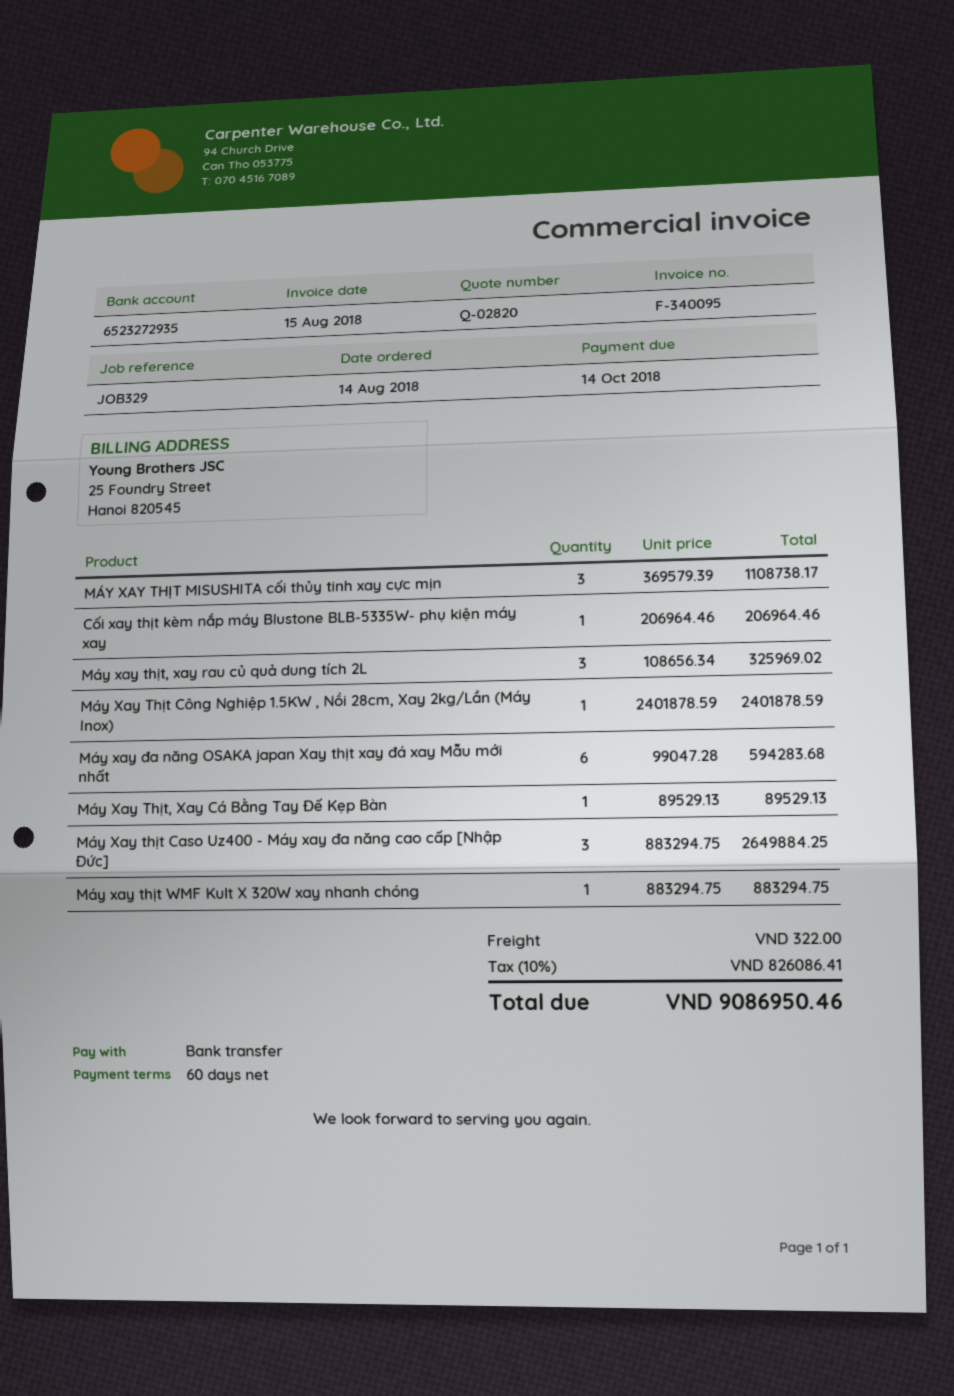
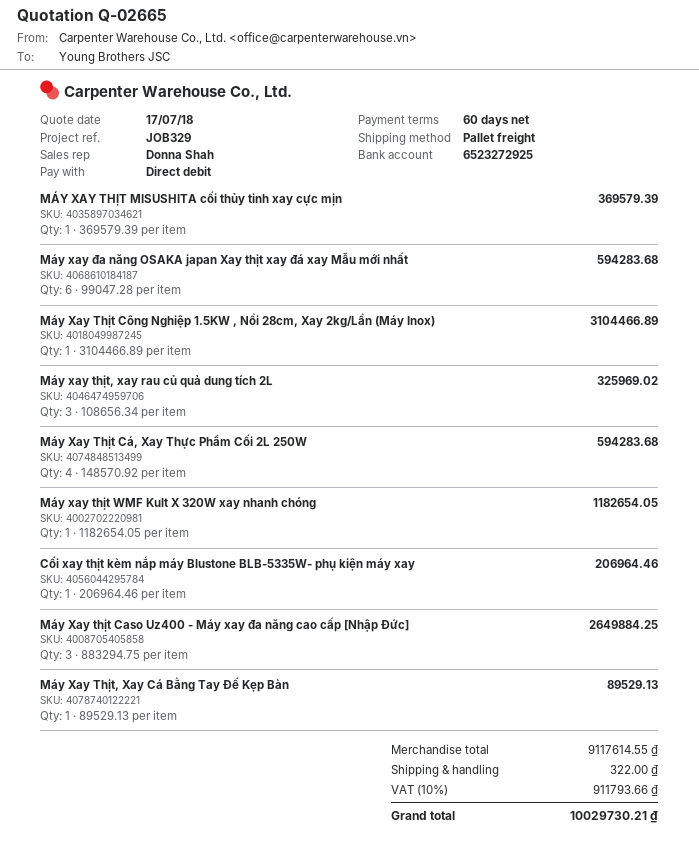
quote number: Q-02820 -> Q-02665
payment method: bank transfer -> direct debit
bank account: 6523272935 -> 6523272925
MÁY XAY THỊT MISUSHITA cối thủy tinh xay cực mịn: 3 x 369579.39 = 1108738.17 -> 1 x 369579.39 = 369579.39
Máy Xay Thịt Công Nghiệp 1.5KW , Nồi 28cm, Xay 2kg/Lần (Máy Inox): 1 x 2401878.59 = 2401878.59 -> 1 x 3104466.89 = 3104466.89
Máy xay thịt WMF Kult X 320W xay nhanh chóng: 1 x 883294.75 = 883294.75 -> 1 x 1182654.05 = 1182654.05
Máy Xay Thịt Cá, Xay Thực Phẩm Cối 2L 250W: none -> 4 x 148570.92 = 594283.68
tax: 10% = 826086.41 -> 10% = 911793.66
total: 9086950.46 -> 10029730.21

